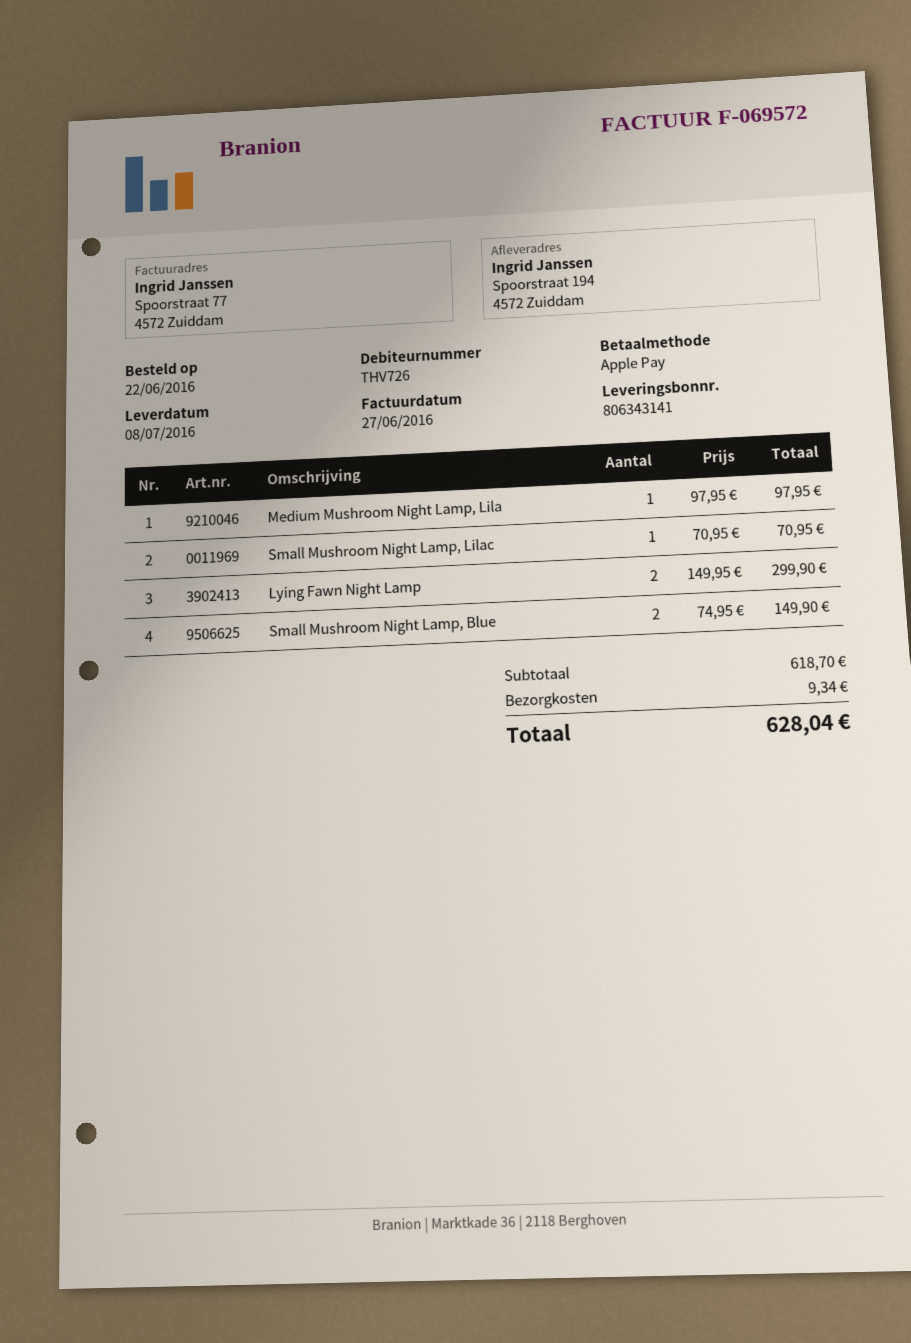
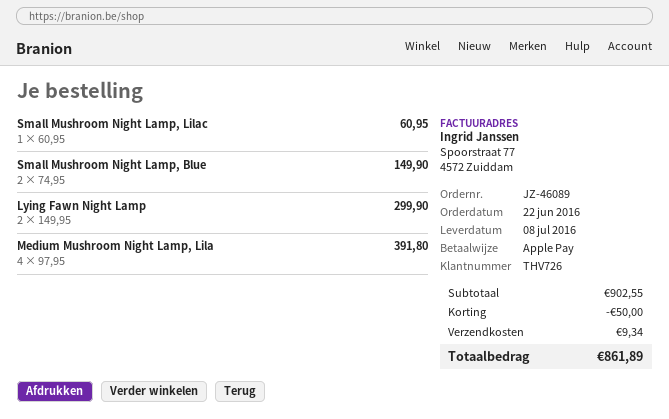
Medium Mushroom Night Lamp, Lila: 1 x 97.95 = 97.95 -> 4 x 97.95 = 391.80
Small Mushroom Night Lamp, Lilac: 1 x 70.95 = 70.95 -> 1 x 60.95 = 60.95
subtotal: 618.70 -> 902.55
discount: none -> 50.00
total: 628.04 -> 861.89

